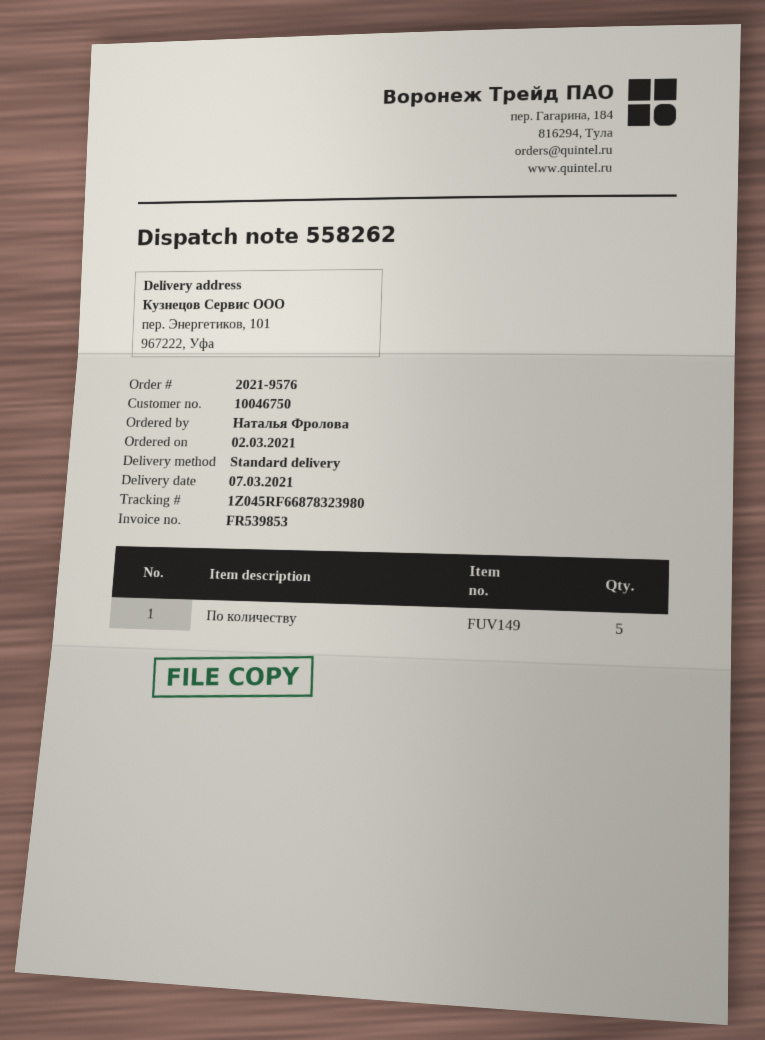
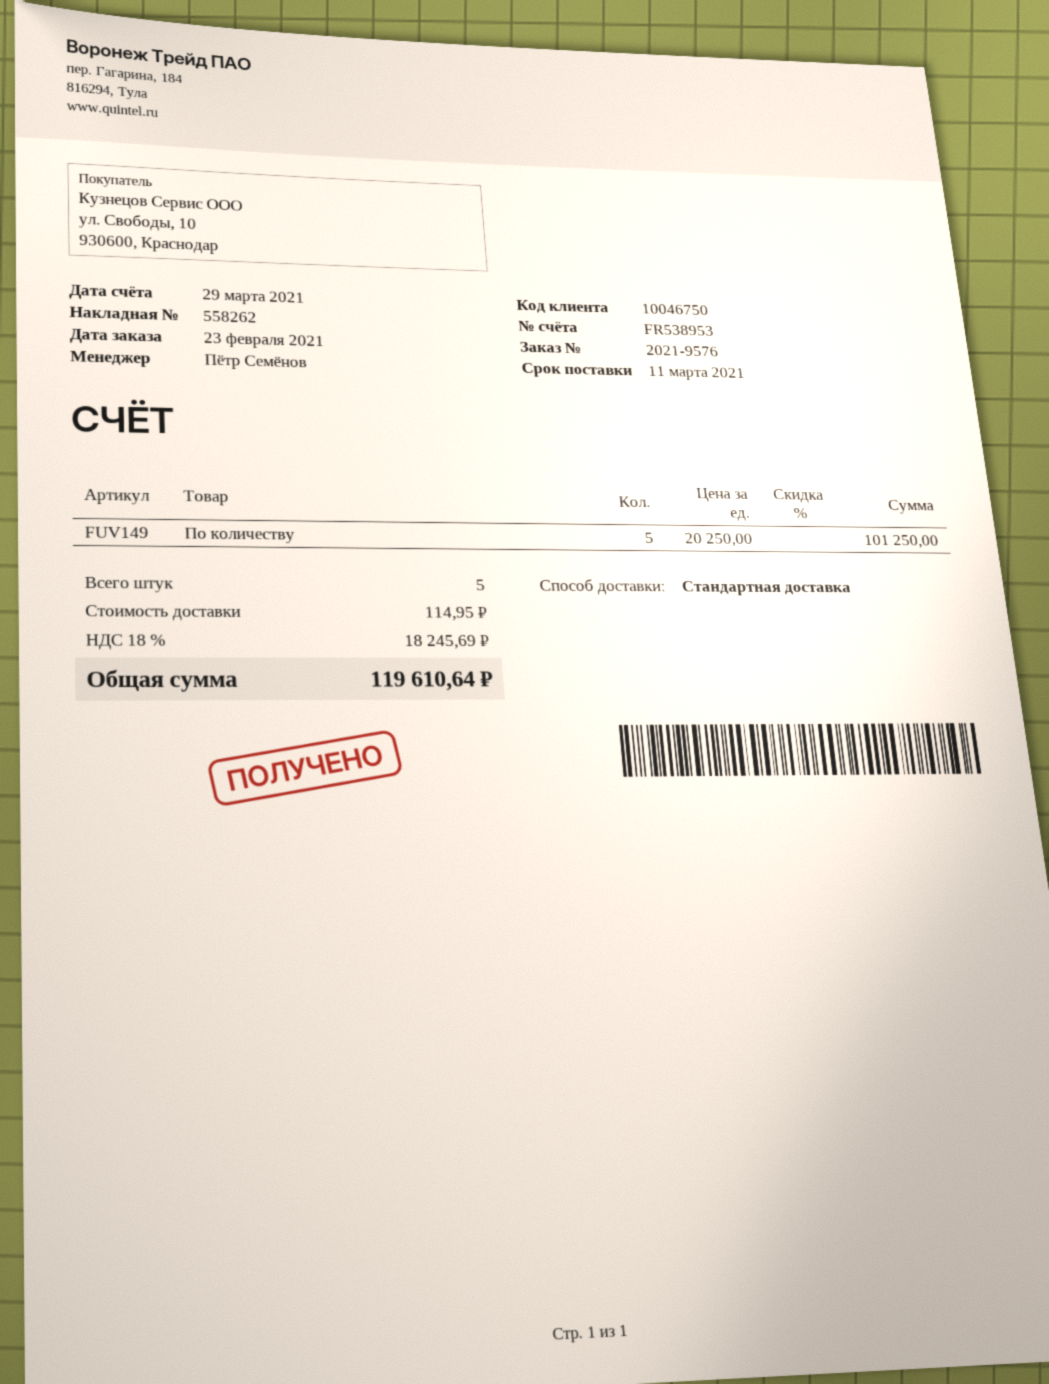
order date: 2021-03-02 -> 2021-02-23
delivery date: 2021-03-07 -> 2021-03-11
invoice number: FR539853 -> FR538953

